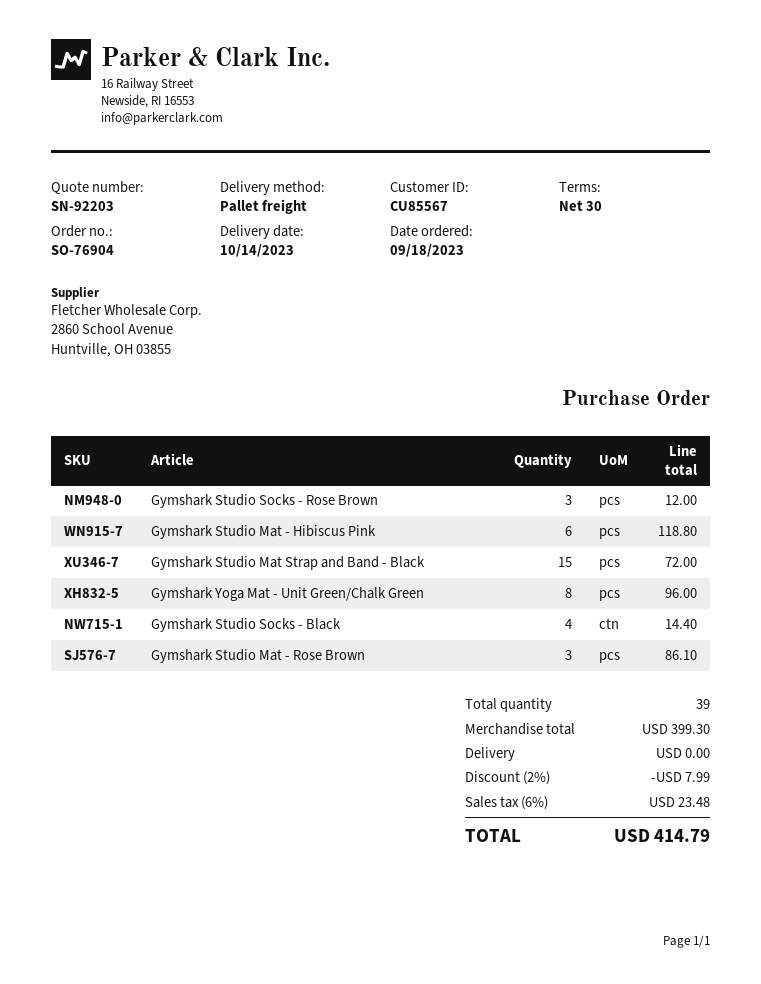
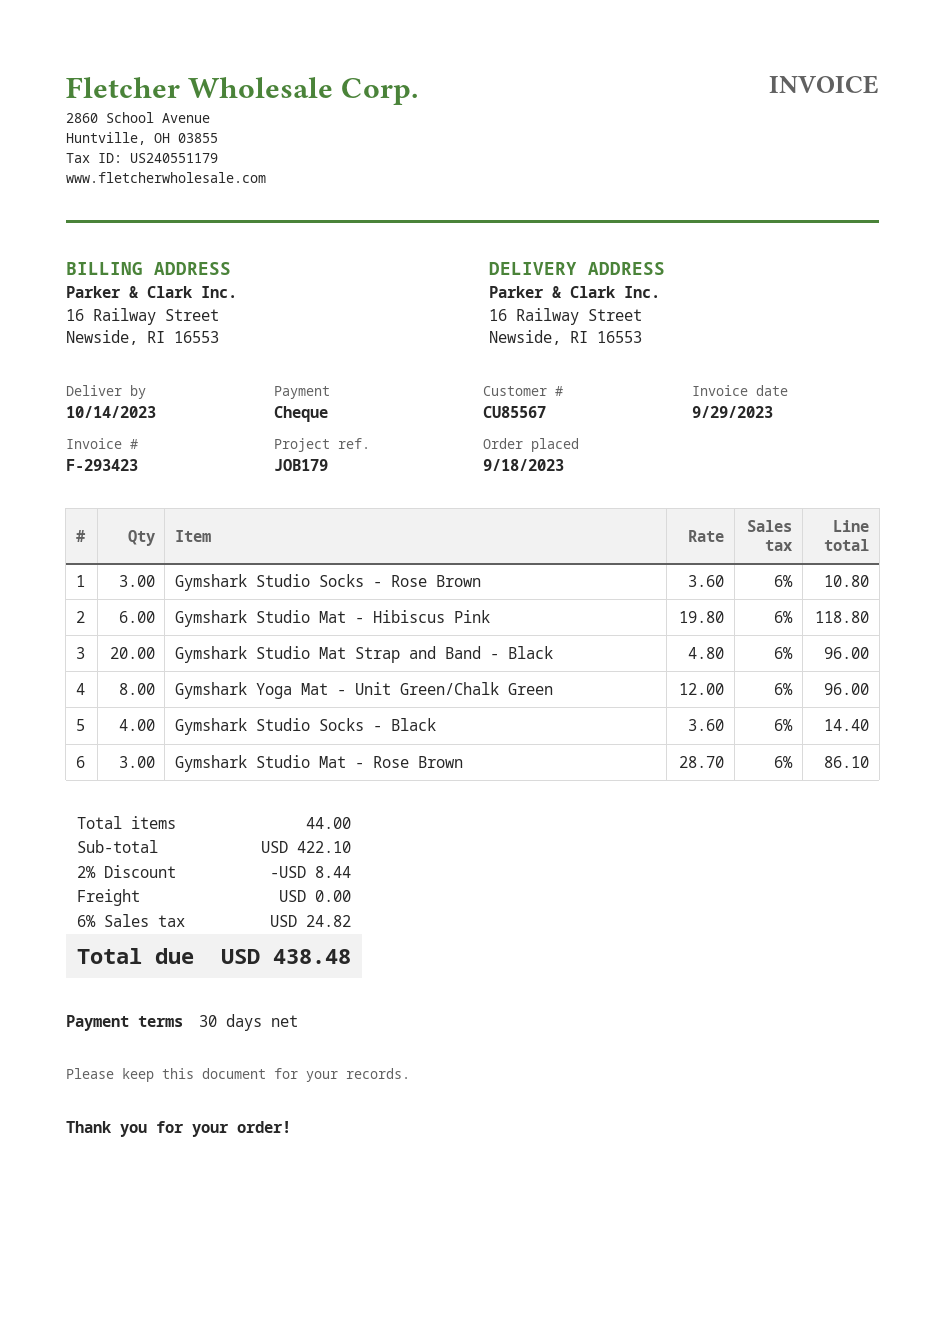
Gymshark Studio Socks - Rose Brown: 3 for 12.00 -> 3 for 10.80
Gymshark Studio Mat Strap and Band - Black: 15 for 72.00 -> 20 for 96.00
total quantity: 39 -> 44
subtotal: 399.30 -> 422.10
discount: 2% = 7.99 -> 2% = 8.44
tax: 6% = 23.48 -> 6% = 24.82
total: 414.79 -> 438.48

